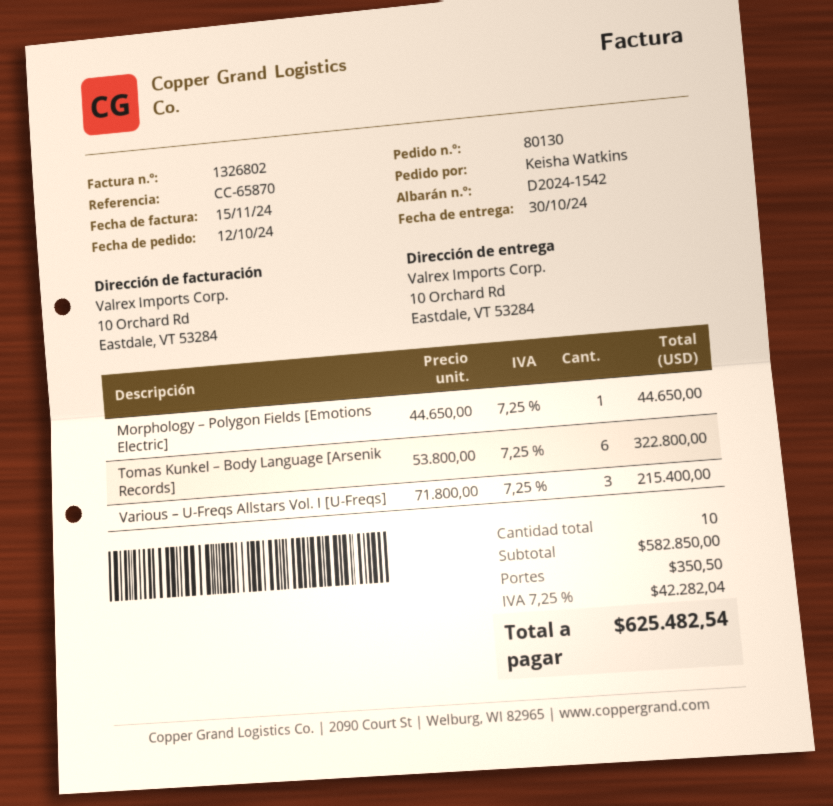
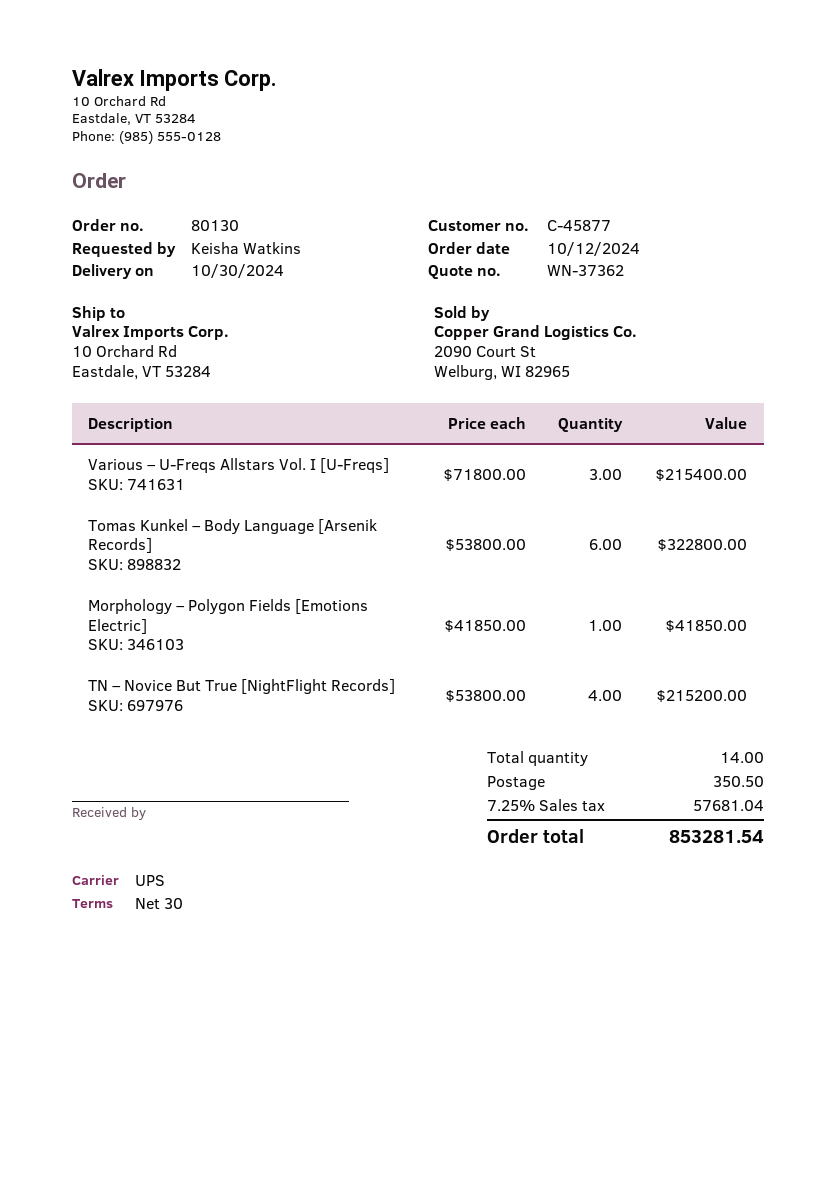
Morphology – Polygon Fields [Emotions Electric]: 1 x 44650.00 = 44650.00 -> 1 x 41850.00 = 41850.00
TN – Novice But True [NightFlight Records]: none -> 4 x 53800.00 = 215200.00
total quantity: 10 -> 14
tax: 7.25% = 42282.04 -> 7.25% = 57681.04
total: 625482.54 -> 853281.54

